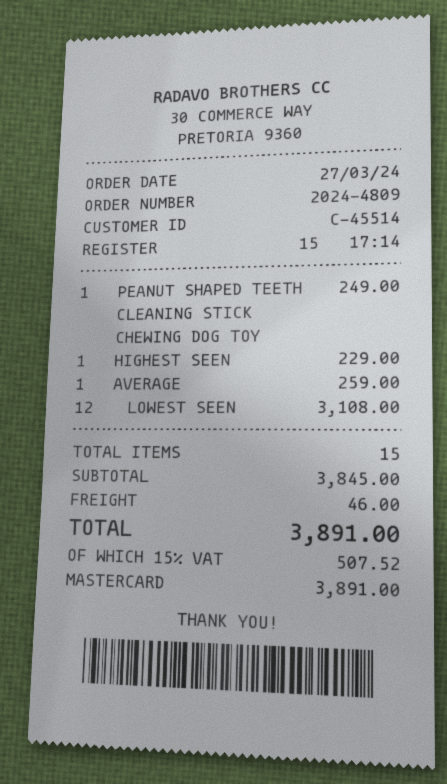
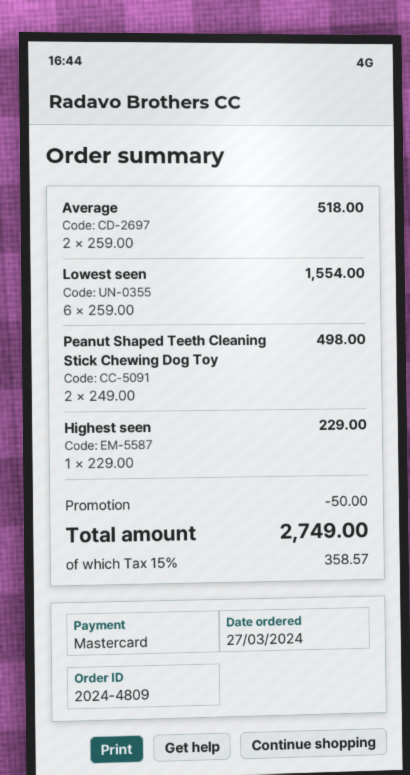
PEANUT SHAPED TEETH CLEANING STICK CHEWING DOG TOY: 1 for 249.00 -> 2 for 498.00
AVERAGE: 1 for 259.00 -> 2 for 518.00
LOWEST SEEN: 12 for 3108.00 -> 6 for 1554.00
discount: none -> 50.00
shipping: 46.00 -> none
tax: 15% = 507.52 -> 15% = 358.57
total: 3891.00 -> 2749.00

